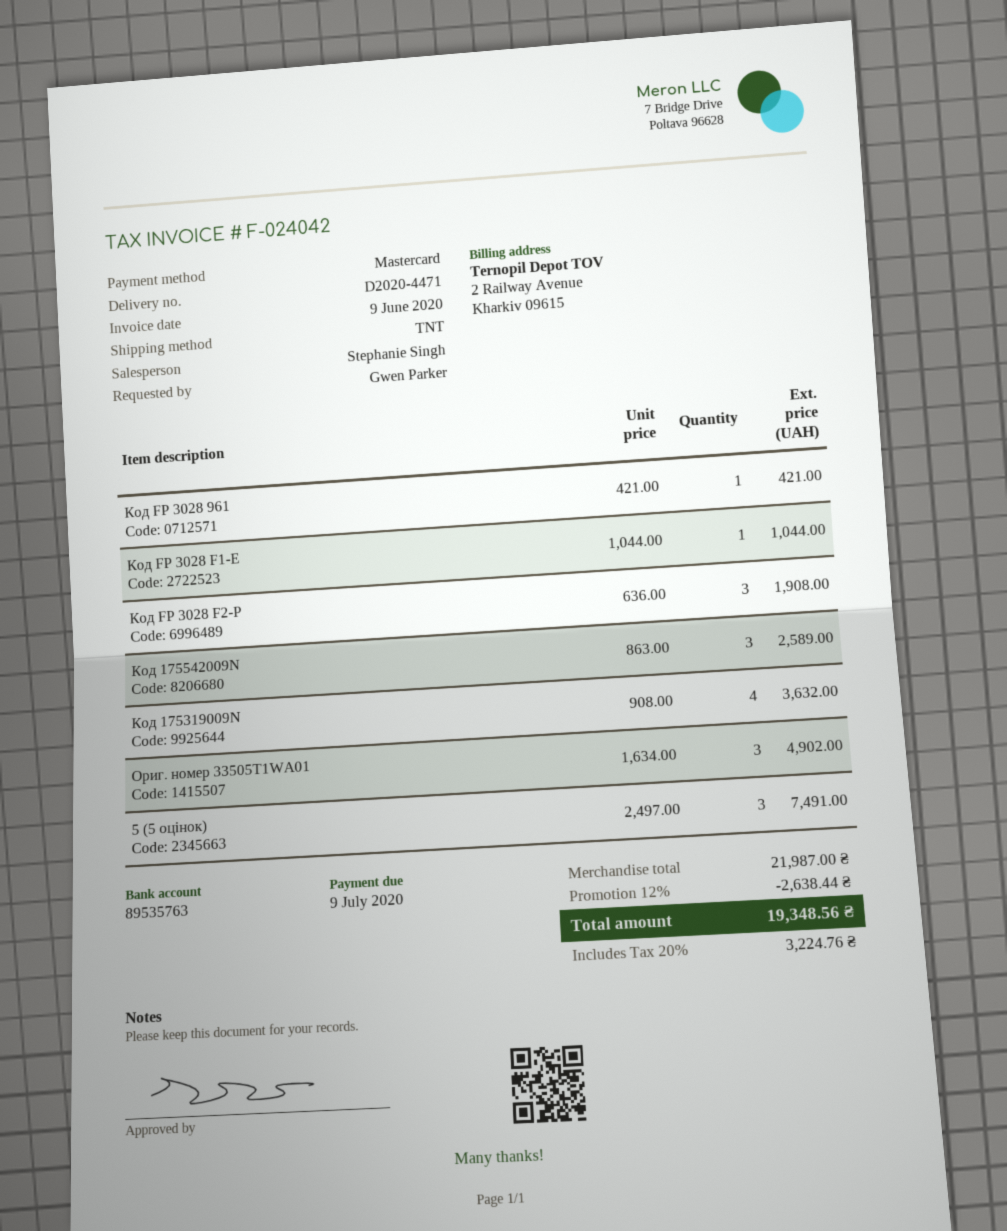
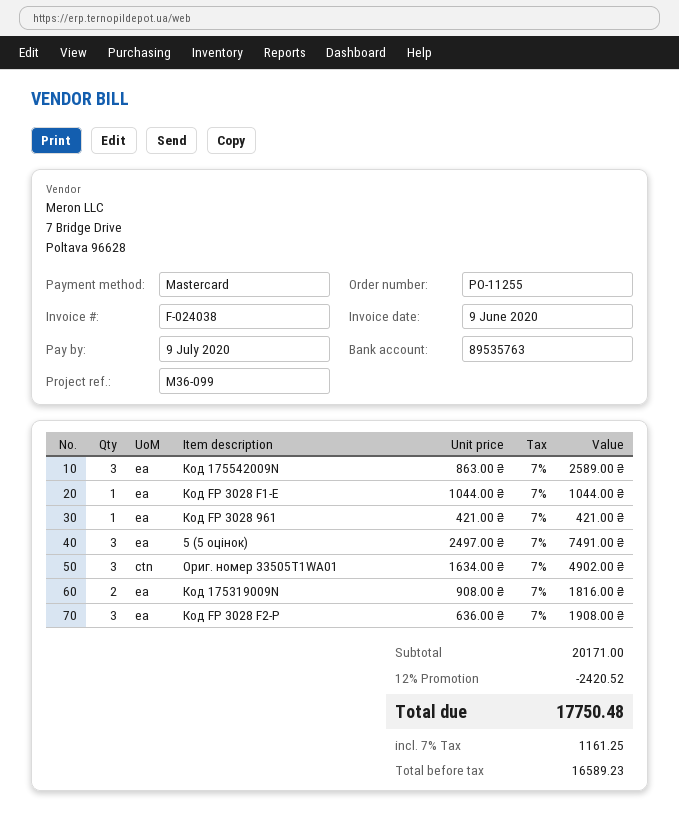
invoice number: F-024042 -> F-024038
Код 175319009N: 4 x 908.00 = 3632.00 -> 2 x 908.00 = 1816.00
subtotal: 21987.00 -> 20171.00
discount: 12% = 2638.44 -> 12% = 2420.52
tax: 20% = 3224.76 -> 7% = 1161.25
total: 19348.56 -> 17750.48

